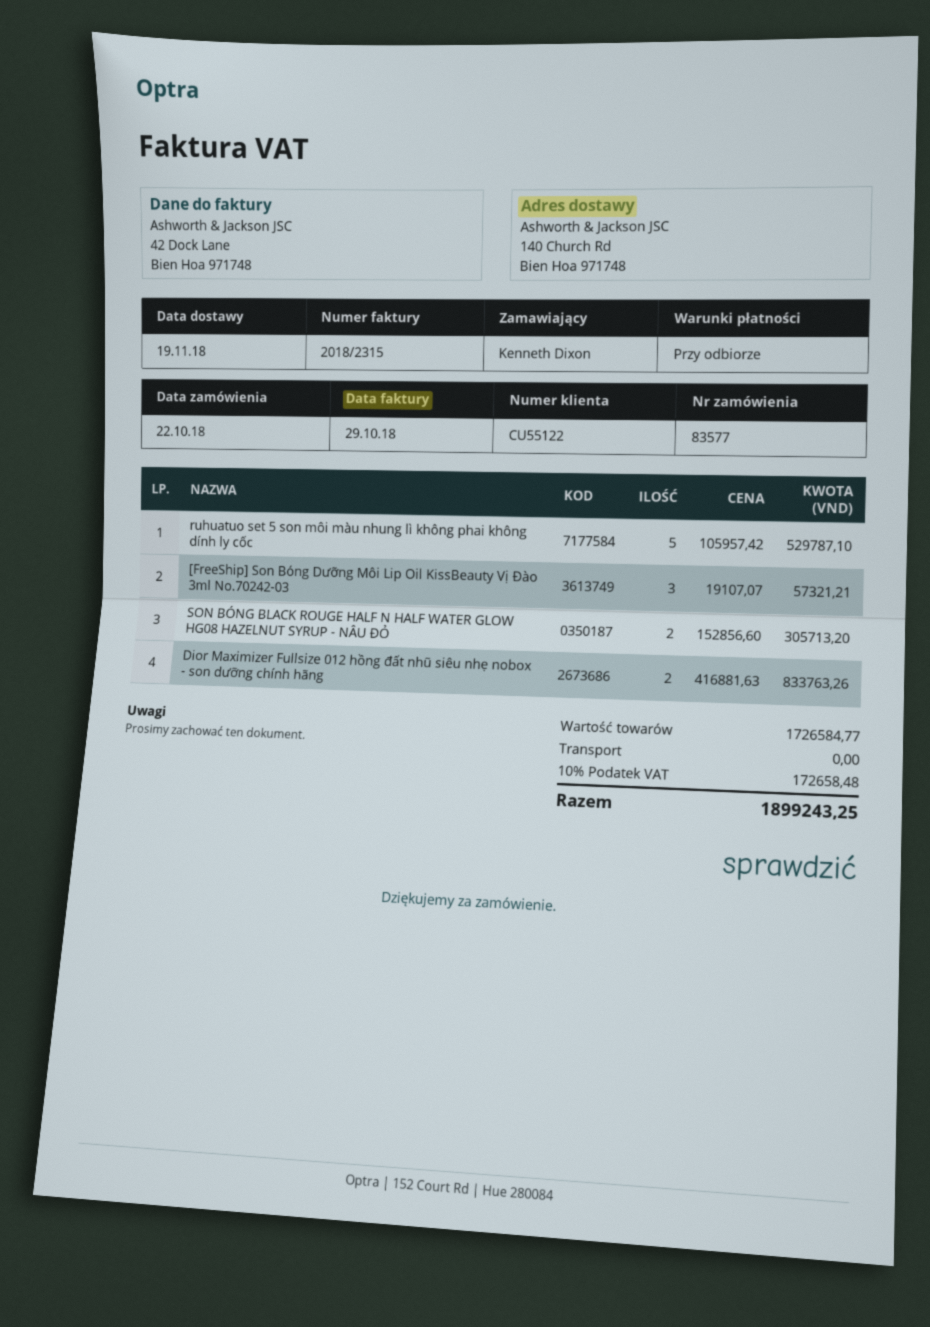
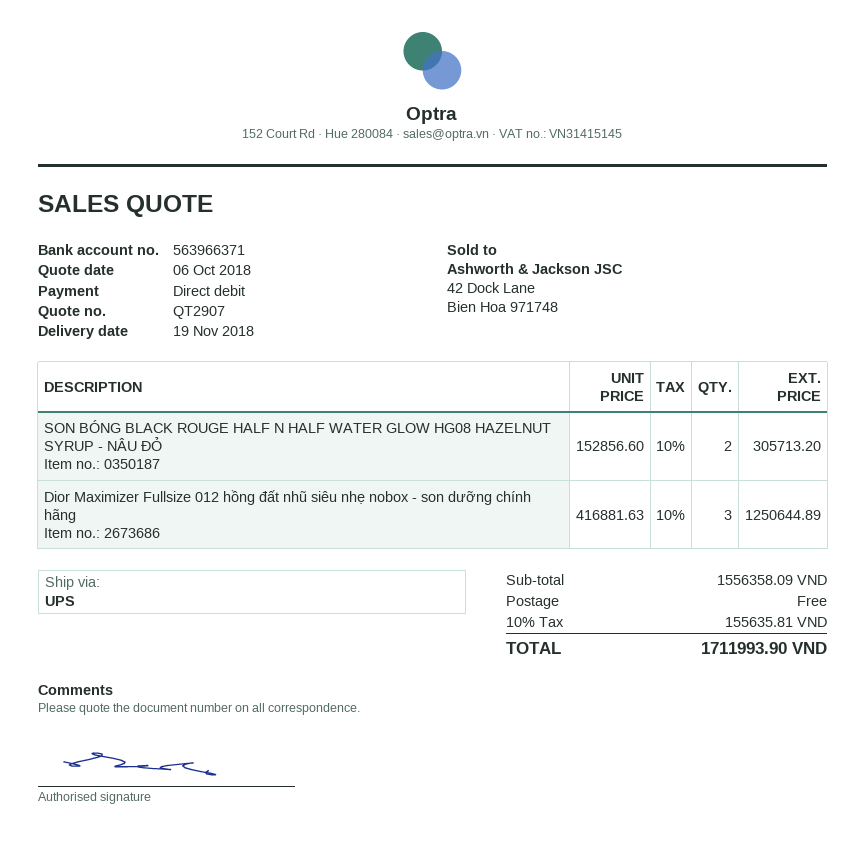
ruhuatuo set 5 son môi màu nhung lì không phai không dính ly cốc: 5 x 105957.42 = 529787.10 -> none
[FreeShip] Son Bóng Dưỡng Môi Lip Oil KissBeauty Vị Đào 3ml No.70242-03: 3 x 19107.07 = 57321.21 -> none
Dior Maximizer Fullsize 012 hồng đất nhũ siêu nhẹ nobox - son dưỡng chính hãng: 2 x 416881.63 = 833763.26 -> 3 x 416881.63 = 1250644.89
subtotal: 1726584.77 -> 1556358.09
tax: 10% = 172658.48 -> 10% = 155635.81
total: 1899243.25 -> 1711993.90

